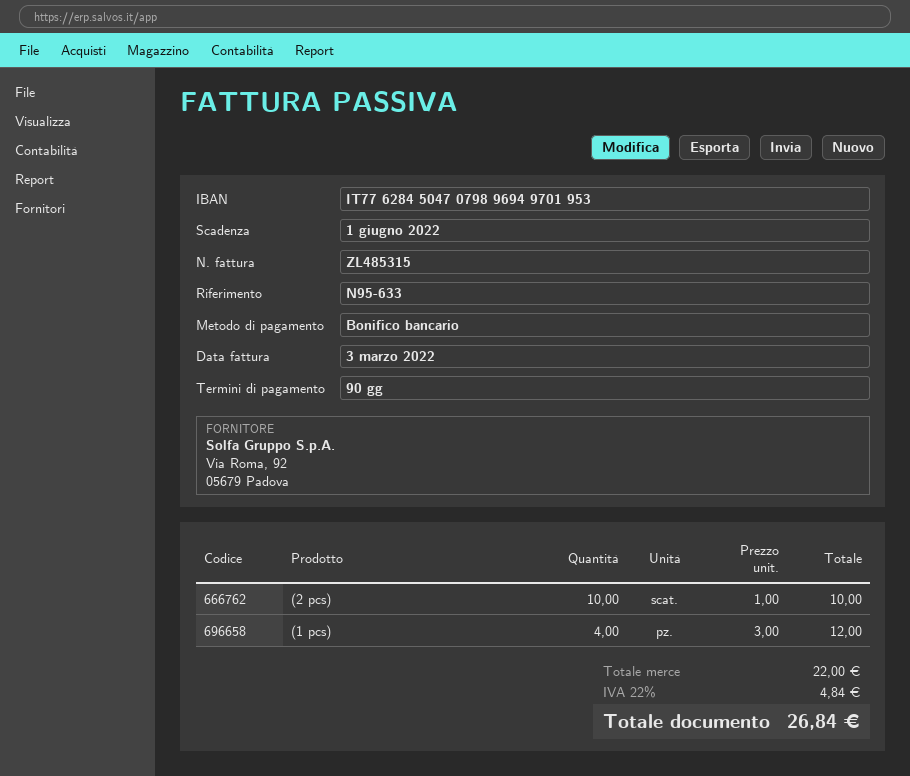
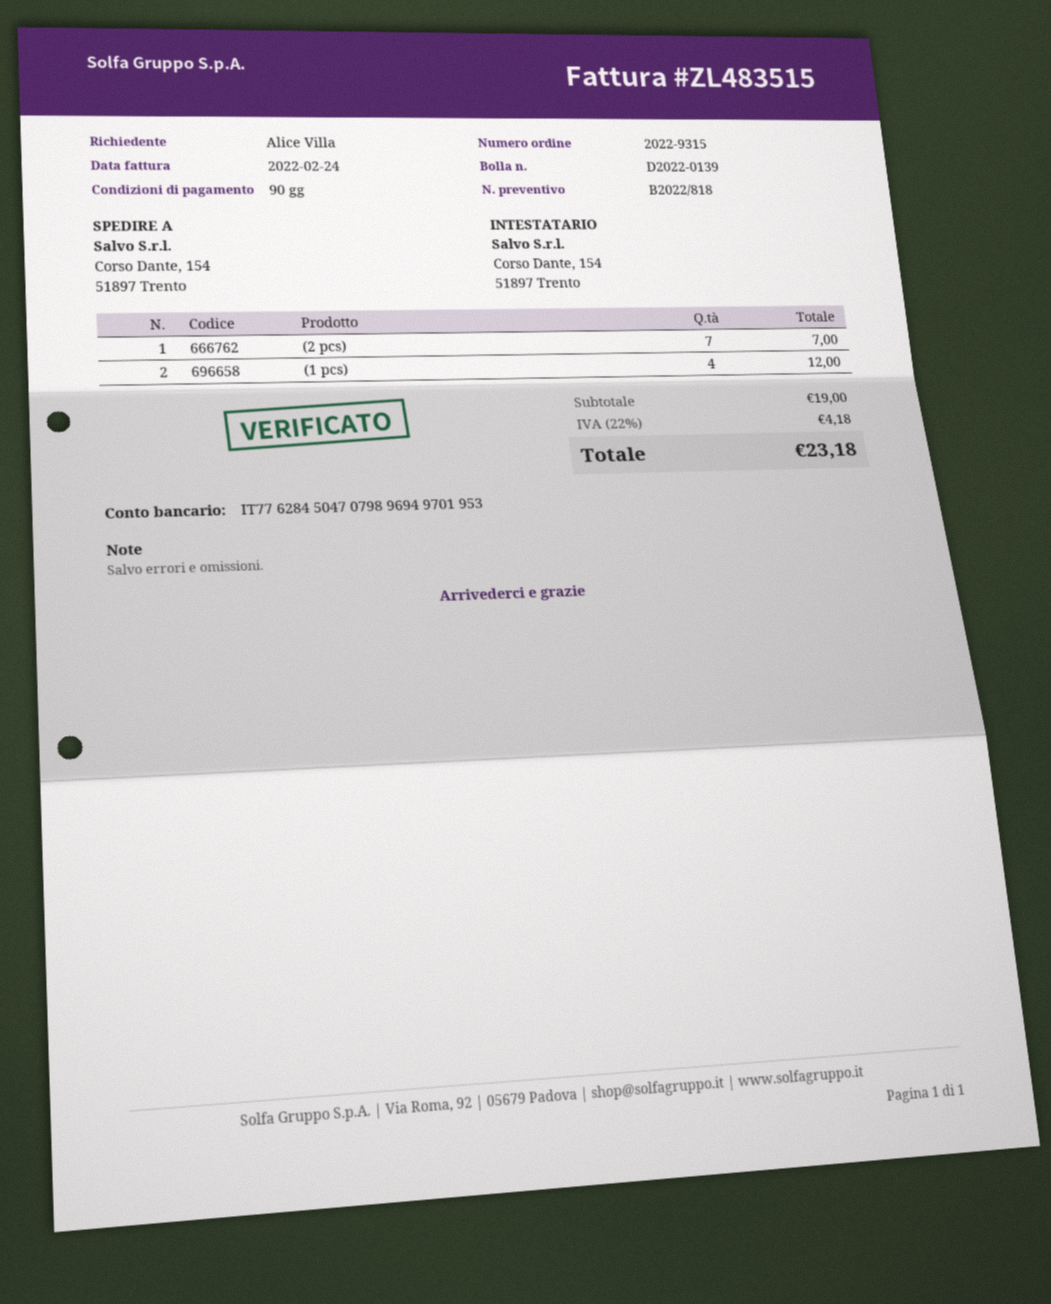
invoice number: ZL485315 -> ZL483515
invoice date: 2022-03-03 -> 2022-02-24
(2 pcs): 10 for 10.00 -> 7 for 7.00
subtotal: 22.00 -> 19.00
tax: 22% = 4.84 -> 22% = 4.18
total: 26.84 -> 23.18

